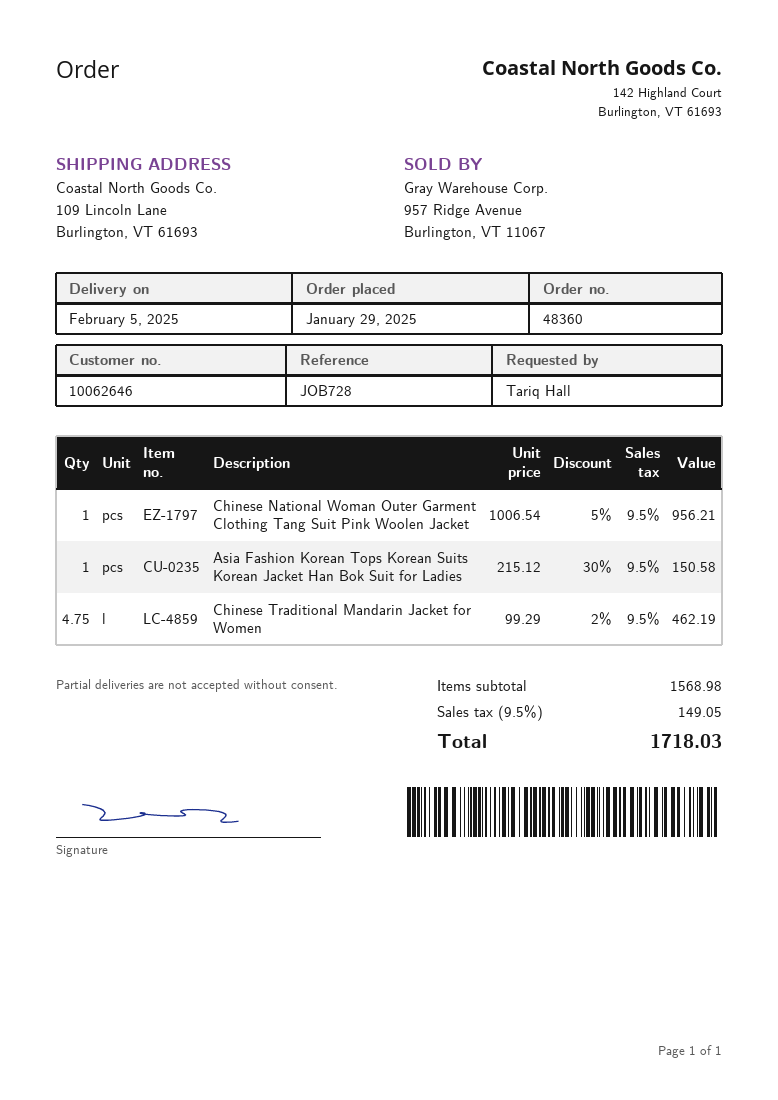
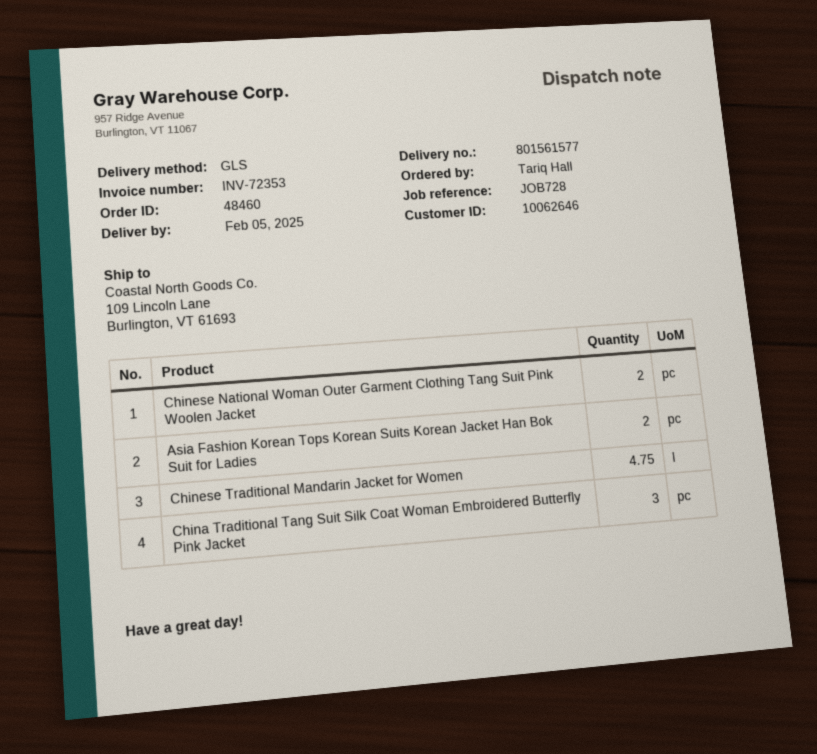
order number: 48360 -> 48460
Chinese National Woman Outer Garment Clothing Tang Suit Pink Woolen Jacket: 1 -> 2
Asia Fashion Korean Tops Korean Suits Korean Jacket Han Bok Suit for Ladies: 1 -> 2
China Traditional Tang Suit Silk Coat Woman Embroidered Butterfly Pink Jacket: none -> 3

